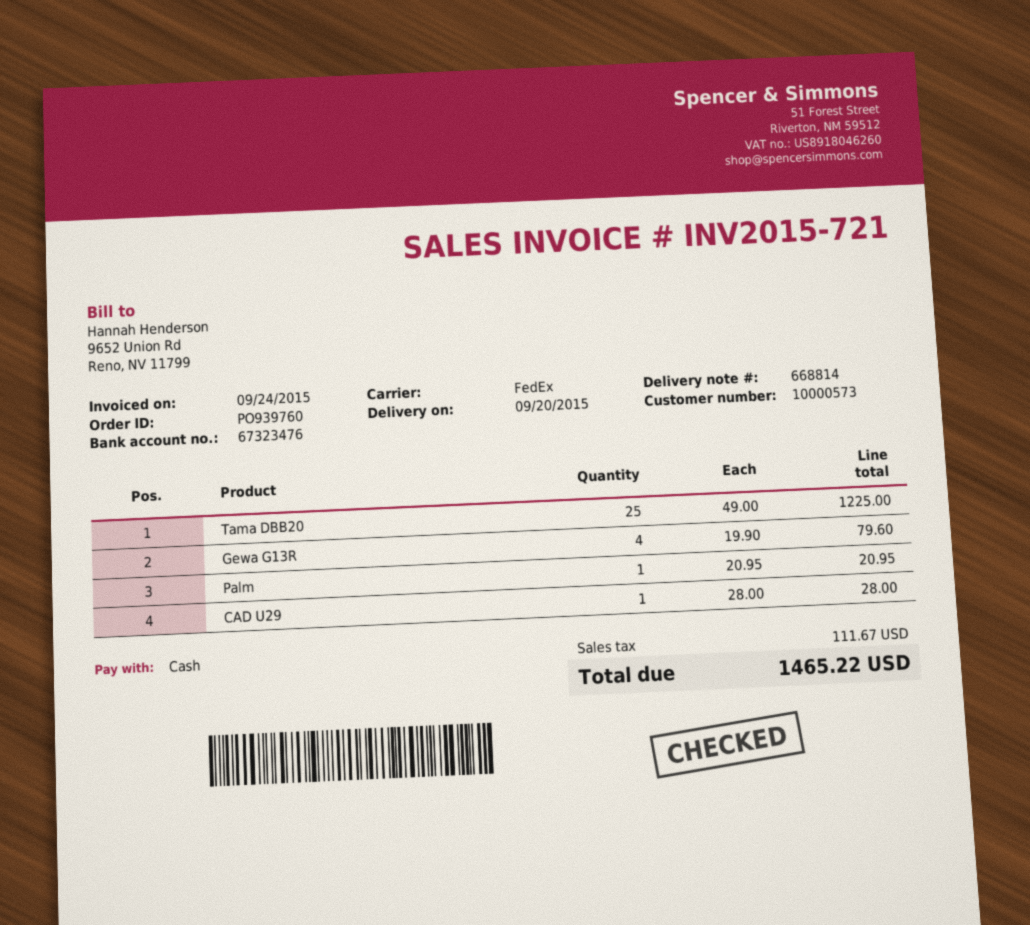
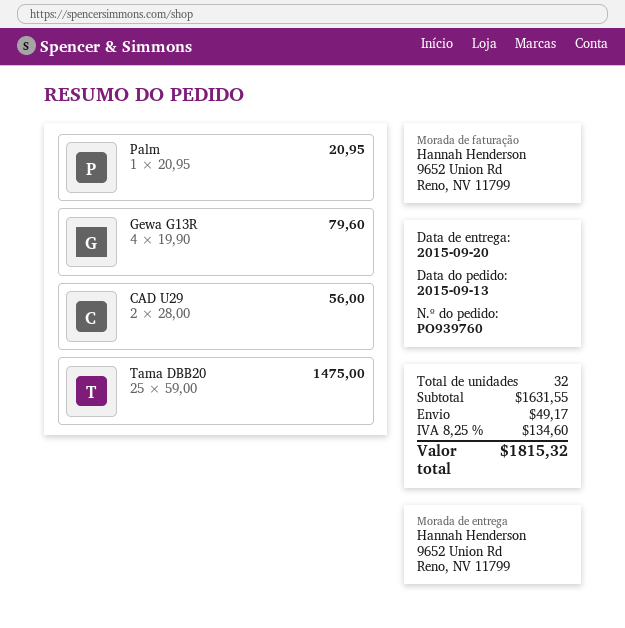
Tama DBB20: 25 x 49.00 = 1225.00 -> 25 x 59.00 = 1475.00
CAD U29: 1 x 28.00 = 28.00 -> 2 x 28.00 = 56.00
shipping: none -> 49.17
tax: 111.67 -> 134.60
total: 1465.22 -> 1815.32

